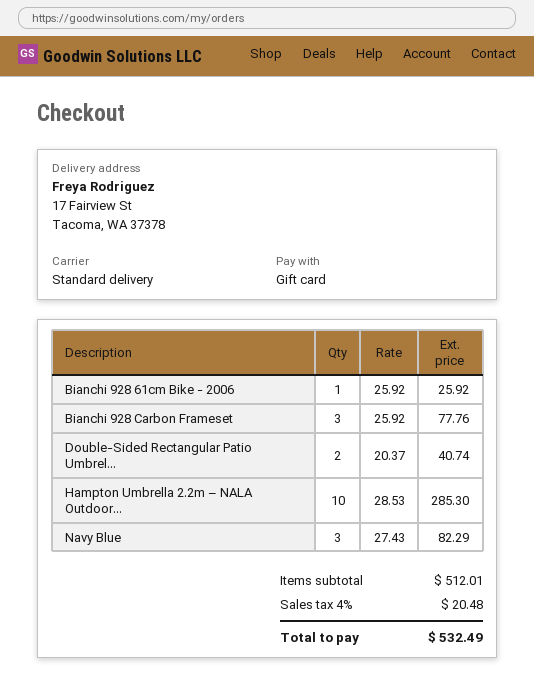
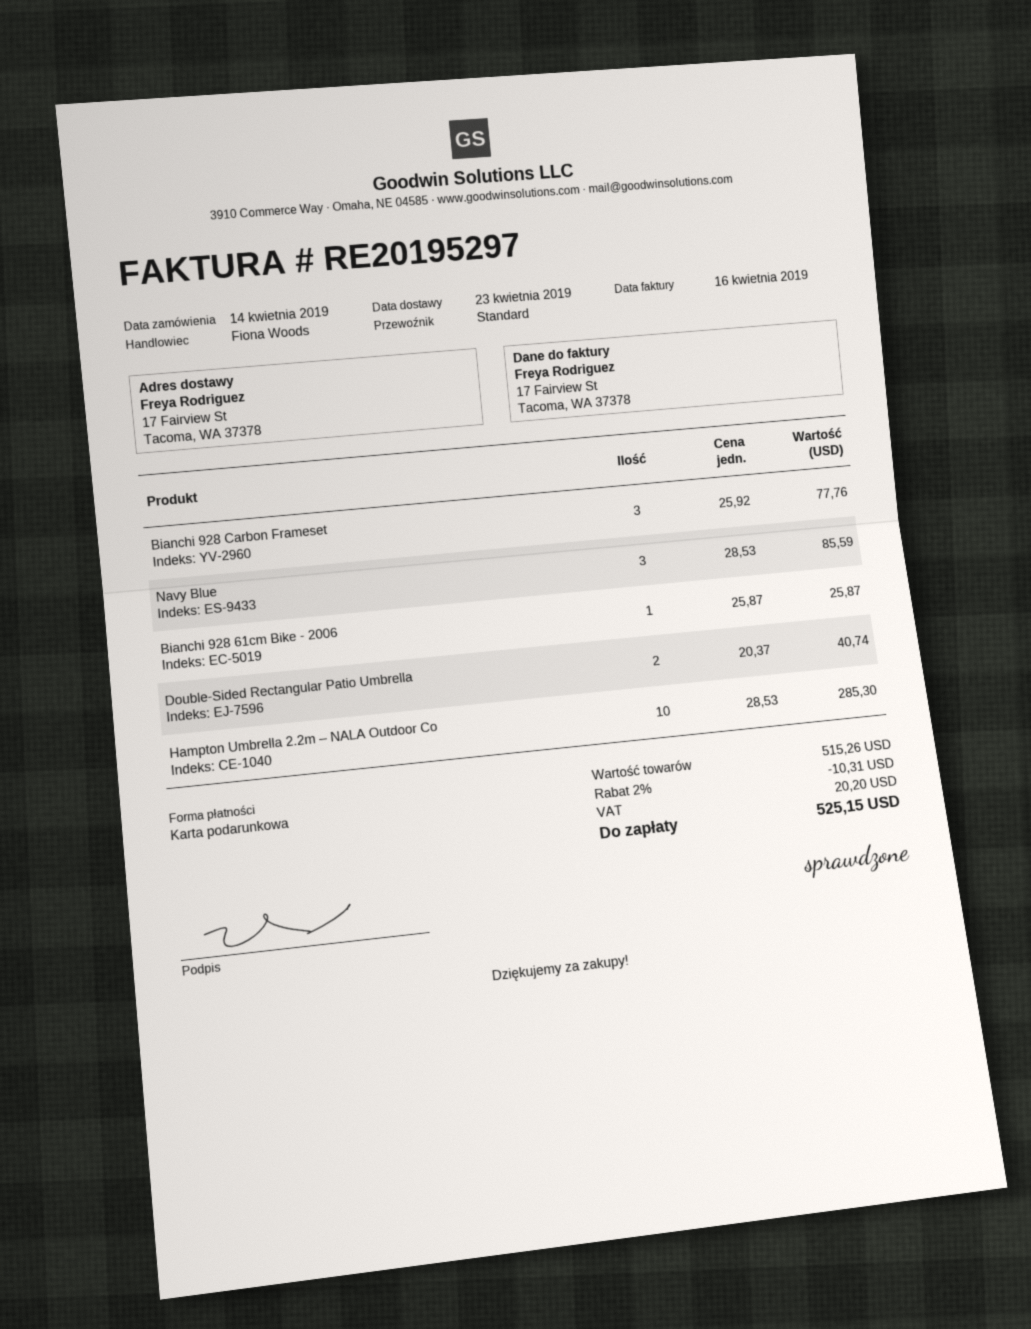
Bianchi 928 61cm Bike - 2006: 1 x 25.92 = 25.92 -> 1 x 25.87 = 25.87
Navy Blue: 3 x 27.43 = 82.29 -> 3 x 28.53 = 85.59
subtotal: 512.01 -> 515.26
discount: none -> 2% = 10.31
tax: 20.48 -> 20.20
total: 532.49 -> 525.15

